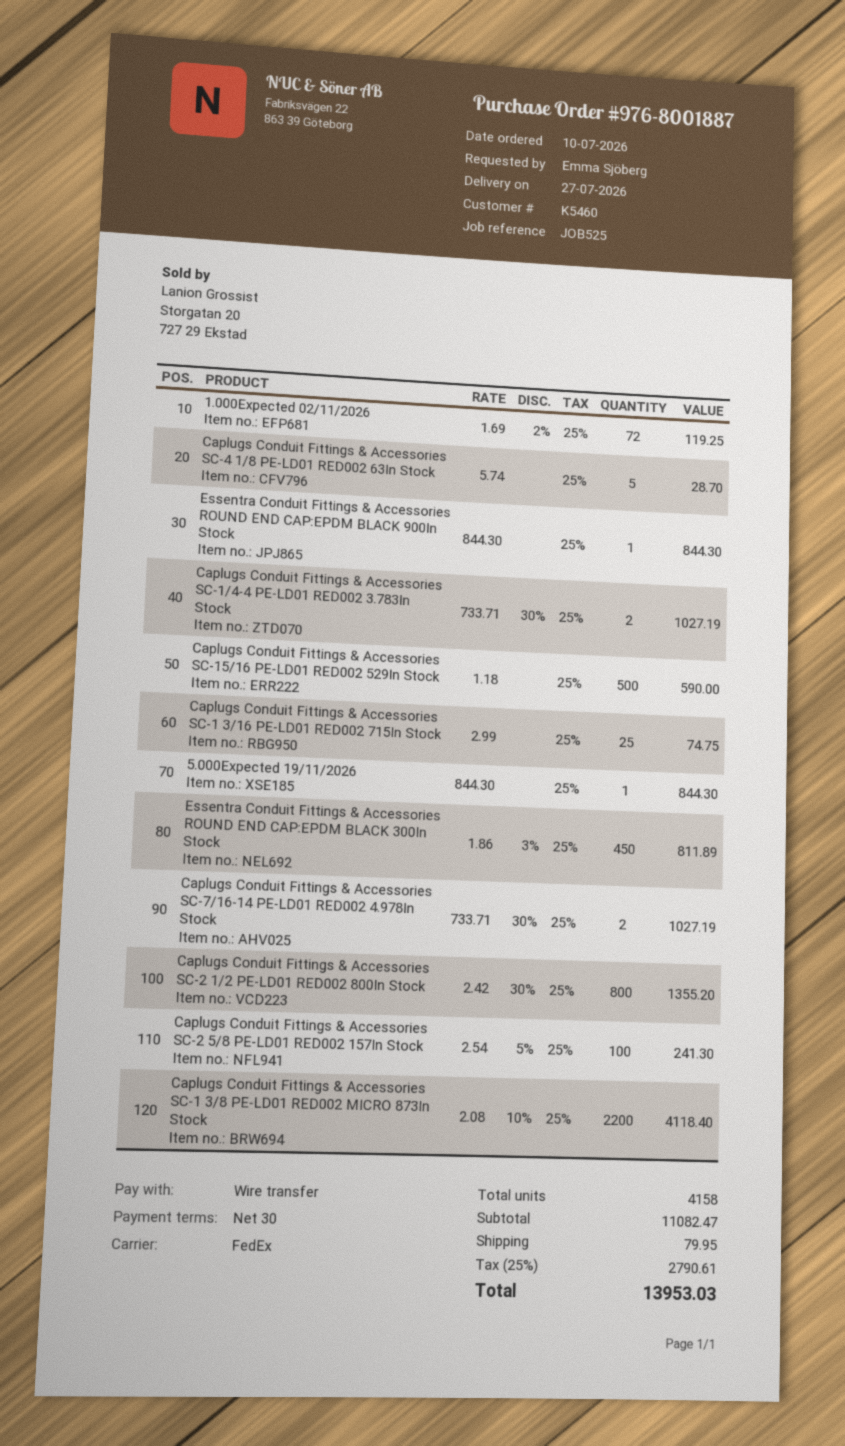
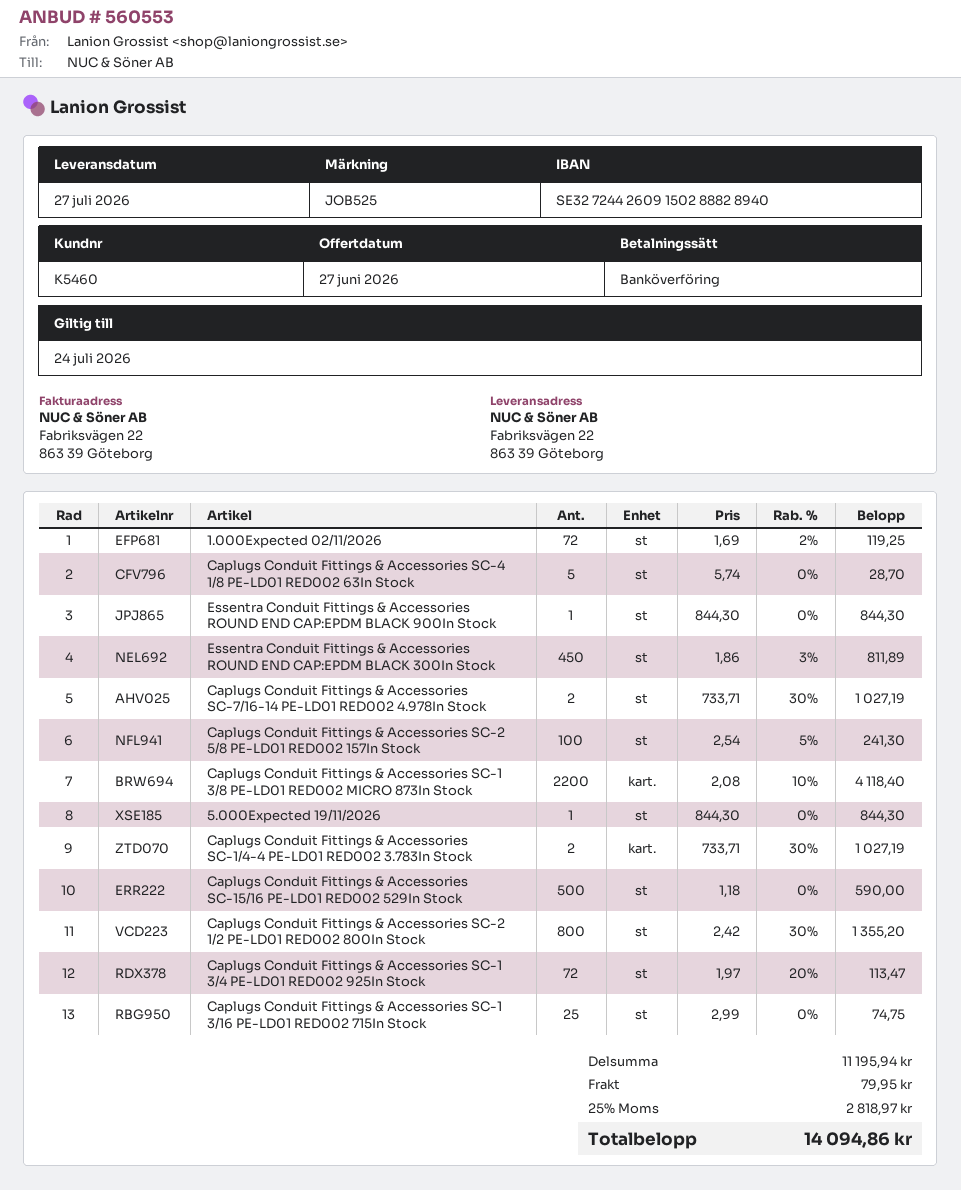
Caplugs Conduit Fittings & Accessories SC-1 3/4 PE-LD01 RED002 925In Stock: none -> 72 x 1.97 - 20% = 113.47
subtotal: 11082.47 -> 11195.94
tax: 25% = 2790.61 -> 25% = 2818.97
total: 13953.03 -> 14094.86

